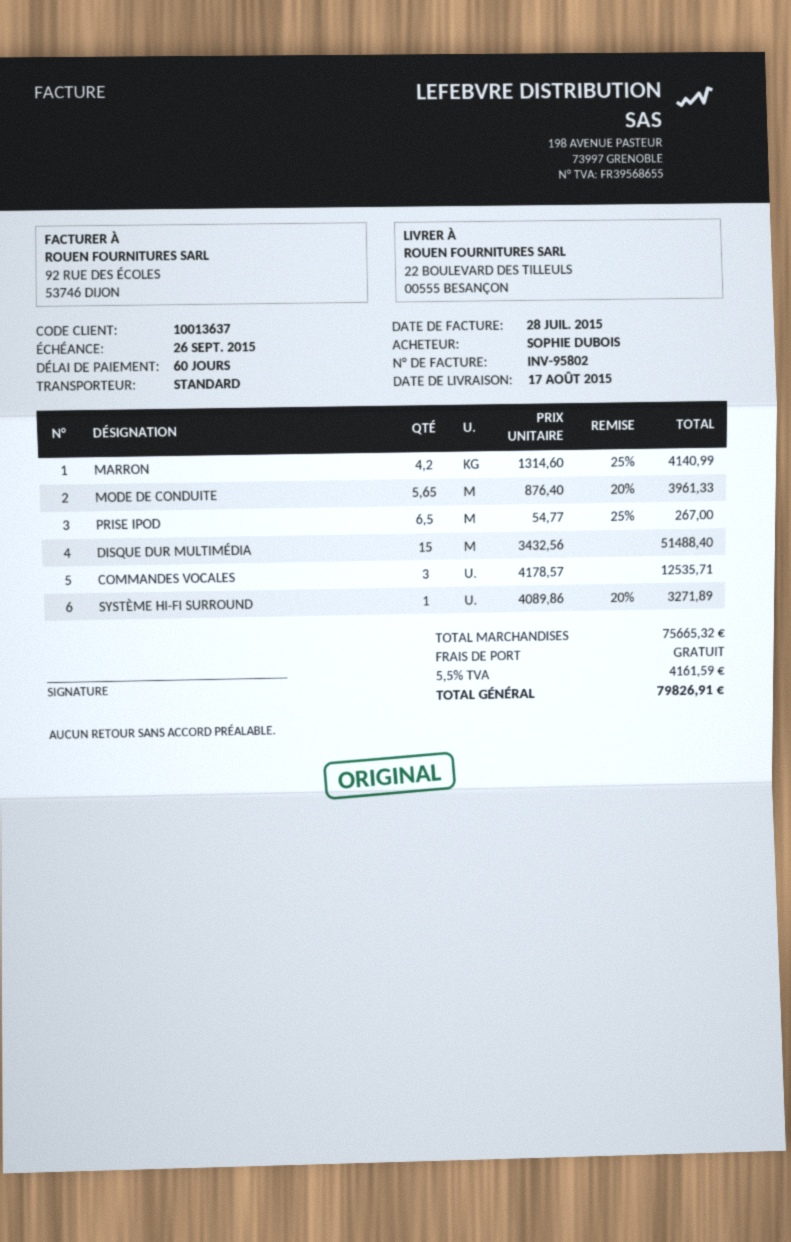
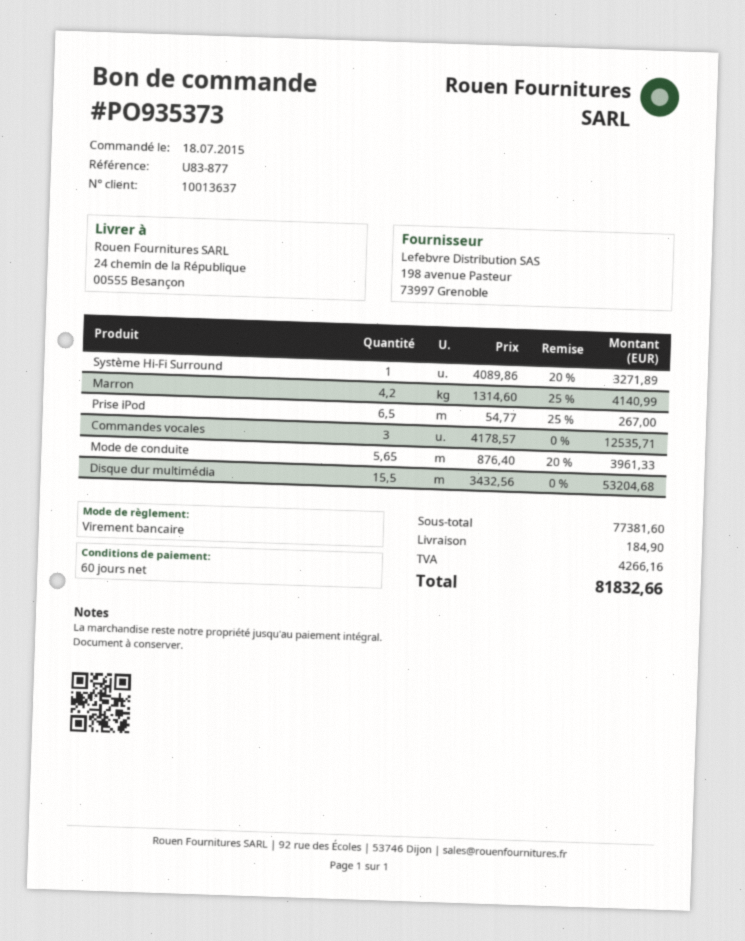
ship to: 22 BOULEVARD DES TILLEULS, 00555 BESANÇON -> 24 chemin de la République, 00555 Besançon
DISQUE DUR MULTIMÉDIA: 15 x 3432.56 = 51488.40 -> 15.5 x 3432.56 = 53204.68
subtotal: 75665.32 -> 77381.60
shipping: 0.00 -> 184.90
tax: 4161.59 -> 4266.16
total: 79826.91 -> 81832.66

